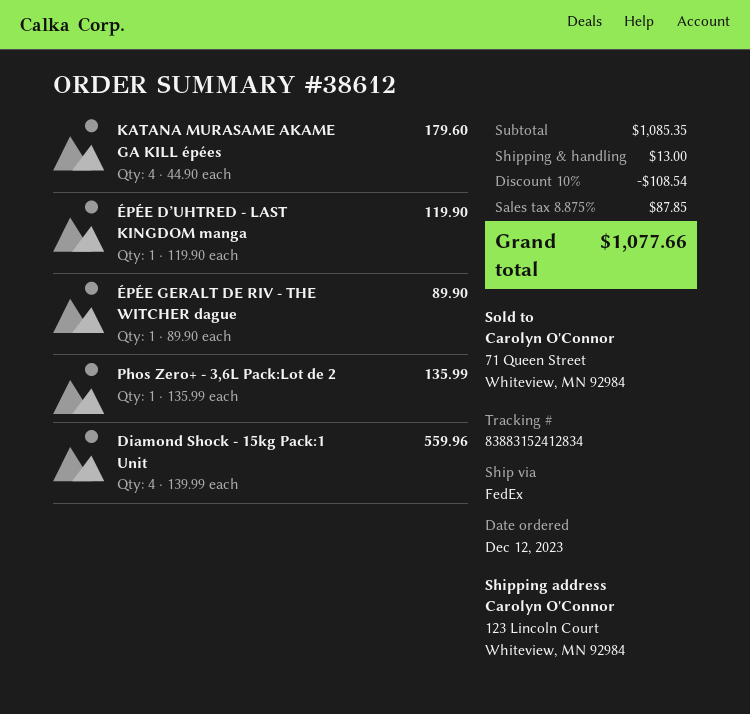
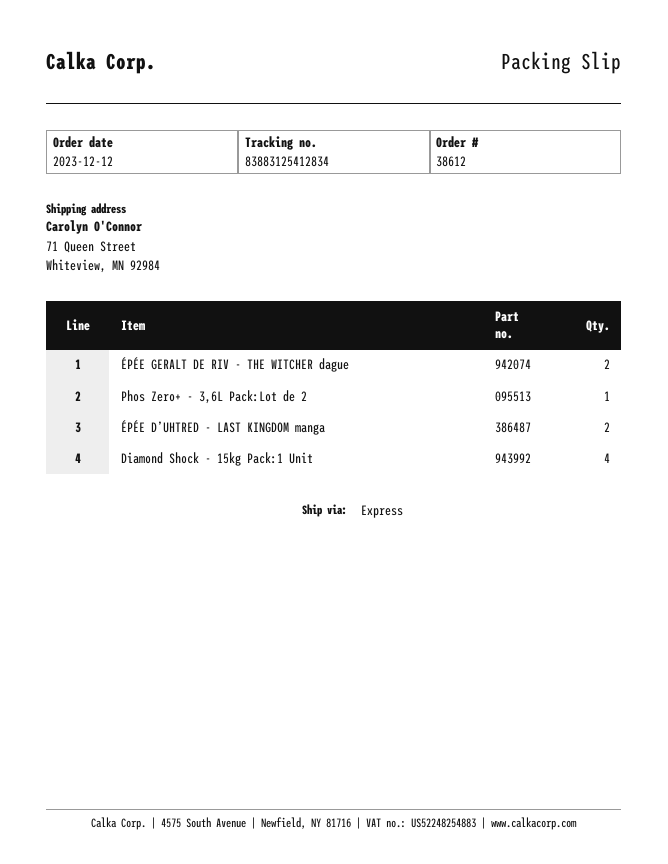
shipping method: FedEx -> express
tracking number: 83883152412834 -> 83883125412834
ship to: 123 Lincoln Court, Whiteview, MN 92984 -> 71 Queen Street, Whiteview, MN 92984
KATANA MURASAME AKAME GA KILL épées: 4 -> none
ÉPÉE D’UHTRED - LAST KINGDOM manga: 1 -> 2
ÉPÉE GERALT DE RIV - THE WITCHER dague: 1 -> 2

